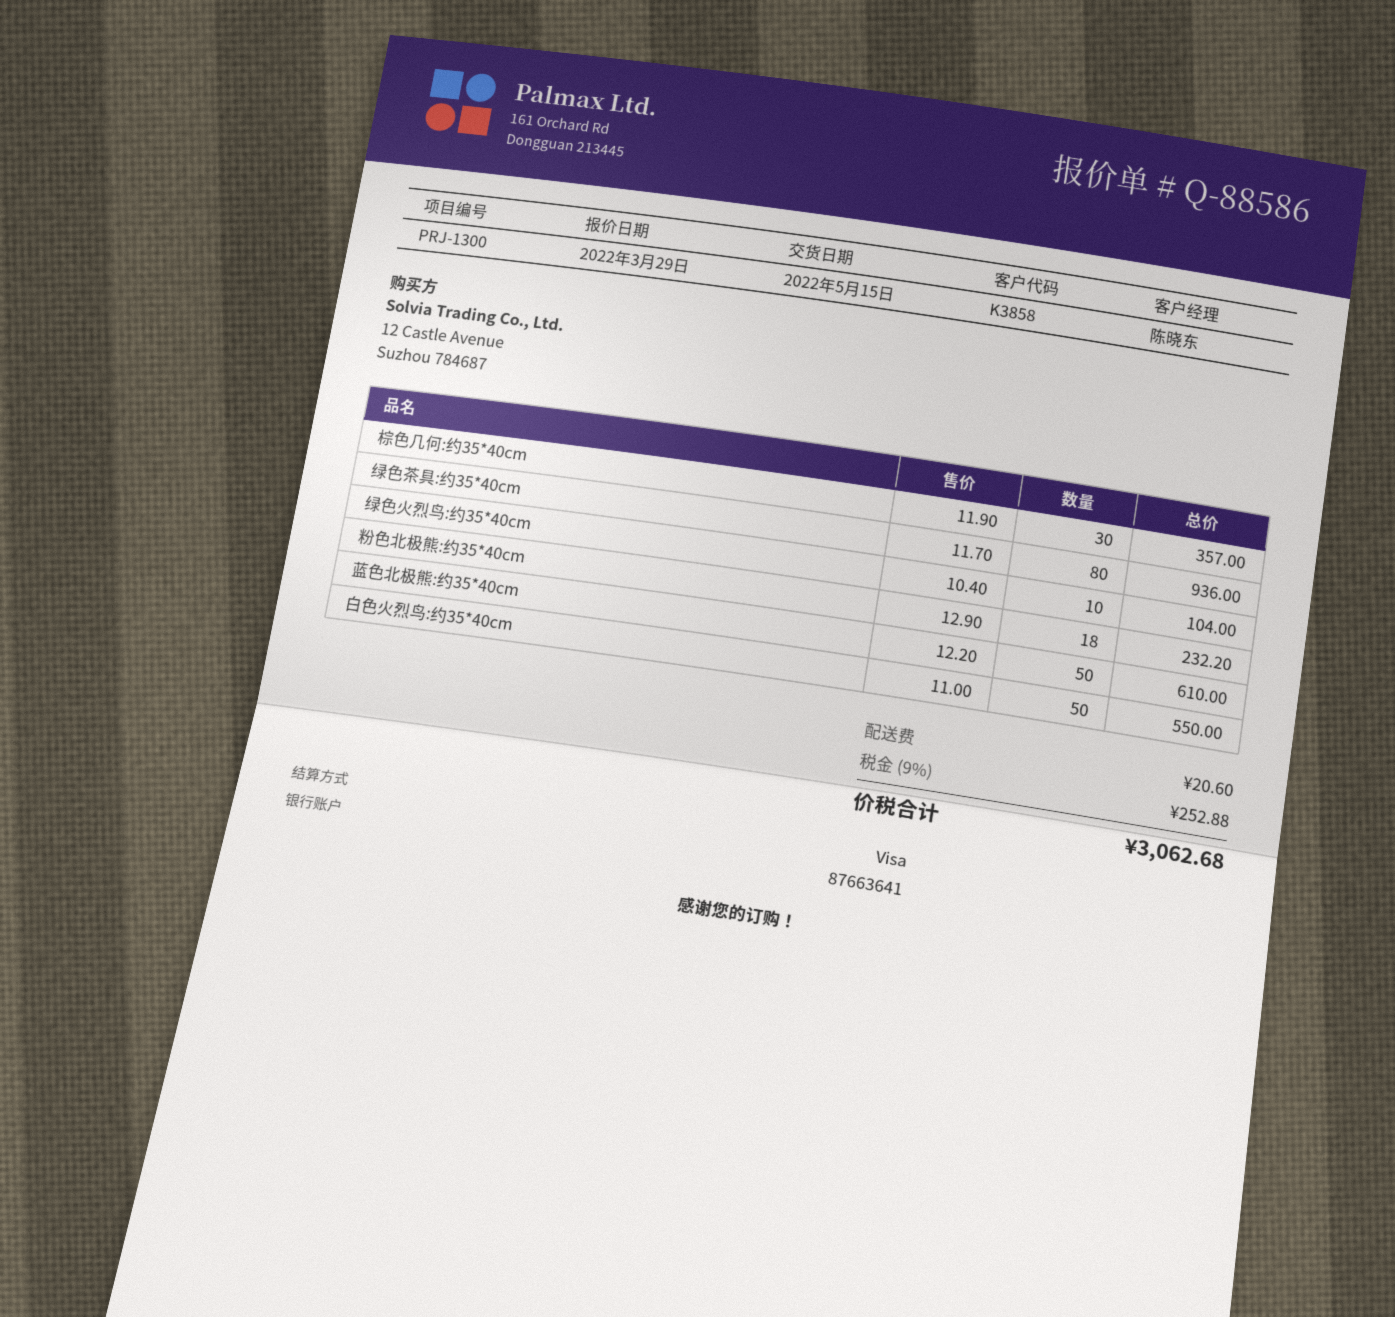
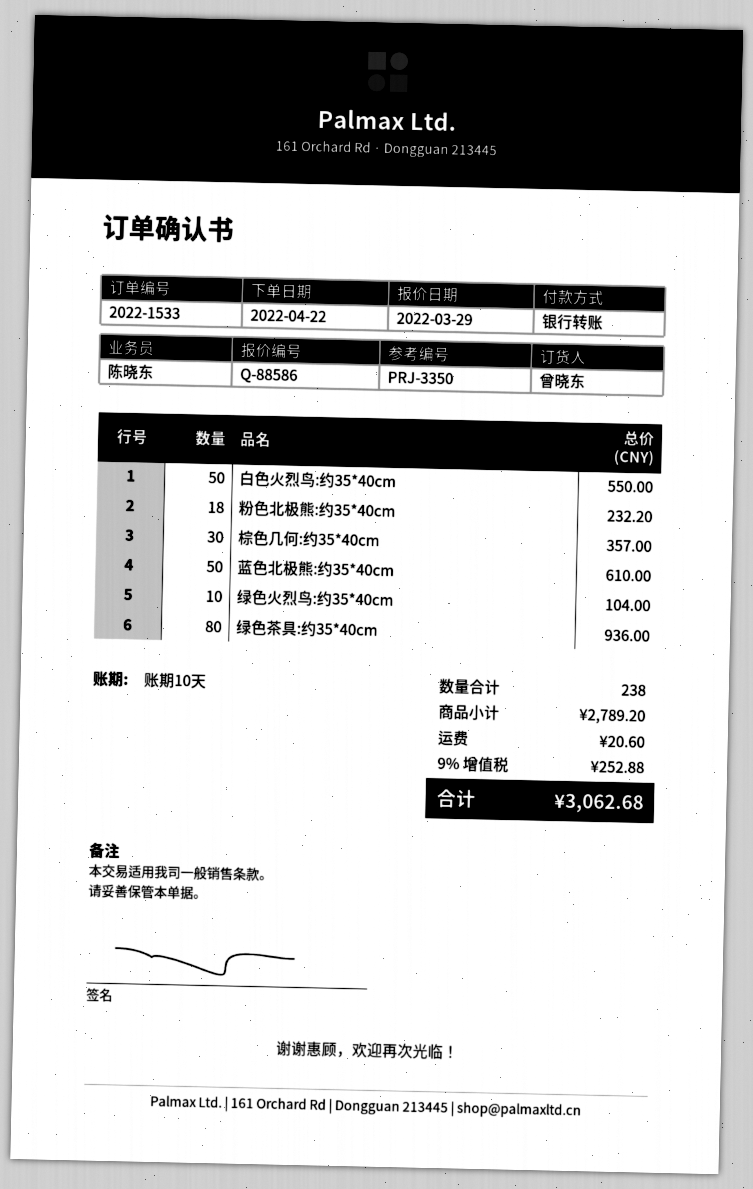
reference: PRJ-1300 -> PRJ-3350
payment method: Visa -> bank transfer

